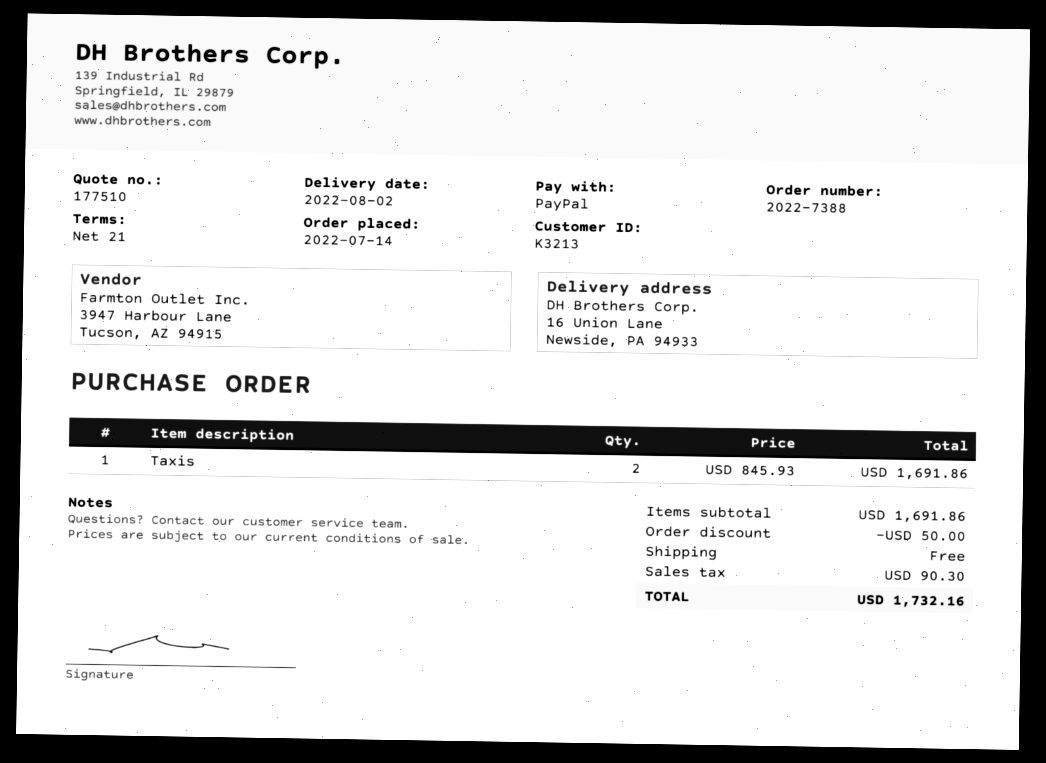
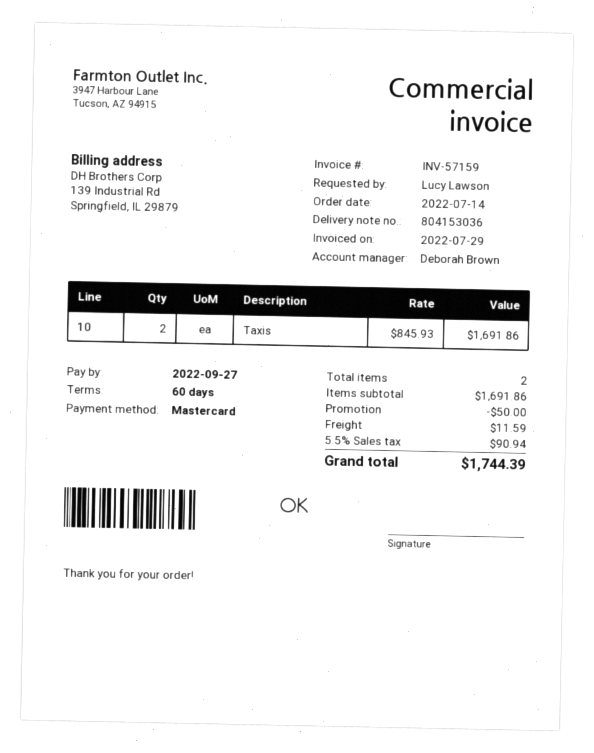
payment terms: 21 days -> 60 days
payment method: PayPal -> Mastercard
shipping: 0.00 -> 11.59
tax: 90.30 -> 90.94
total: 1732.16 -> 1744.39

